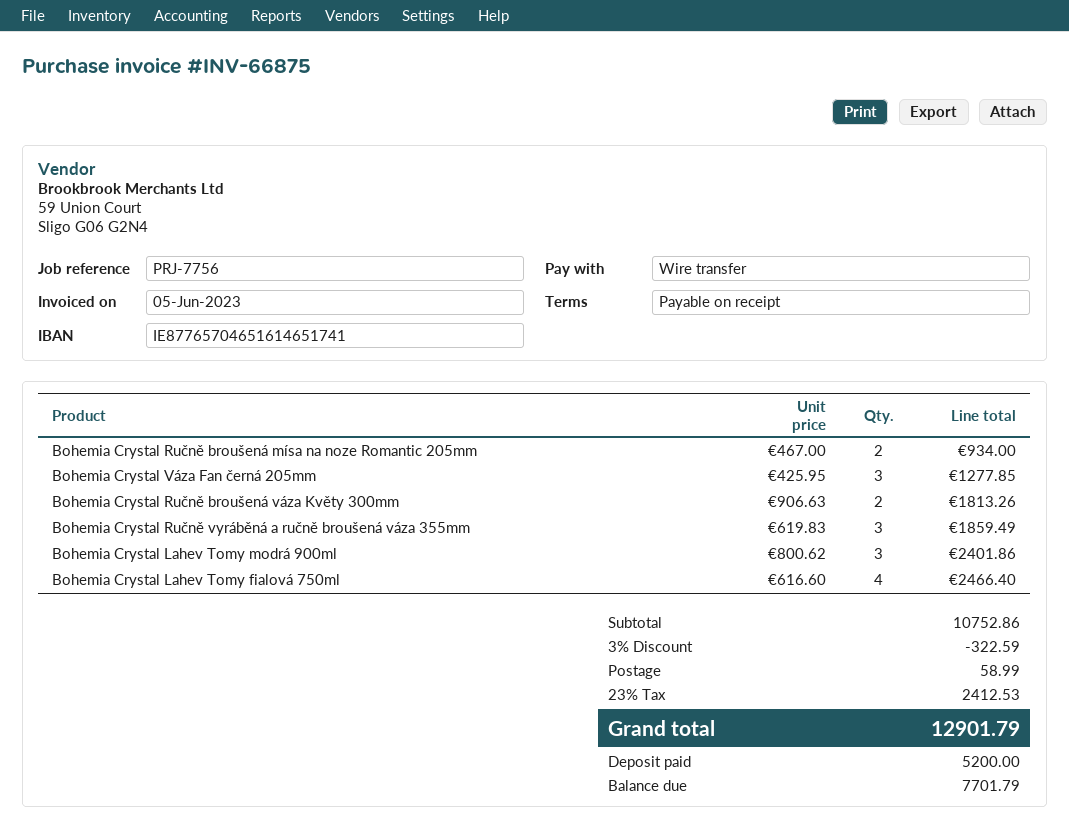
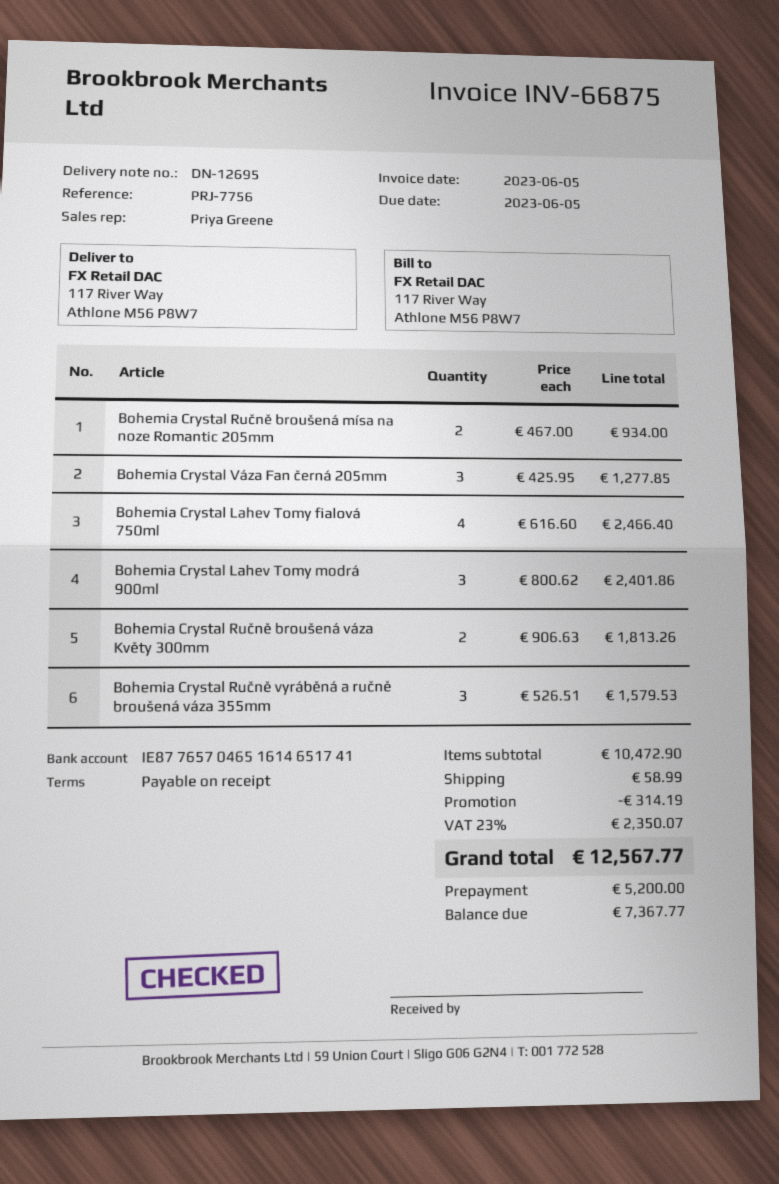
Bohemia Crystal Ručně vyráběná a ručně broušená váza 355mm: 3 x 619.83 = 1859.49 -> 3 x 526.51 = 1579.53
subtotal: 10752.86 -> 10472.90
discount: 322.59 -> 314.19
tax: 23% = 2412.53 -> 23% = 2350.07
total: 12901.79 -> 12567.77
balance: 7701.79 -> 7367.77

